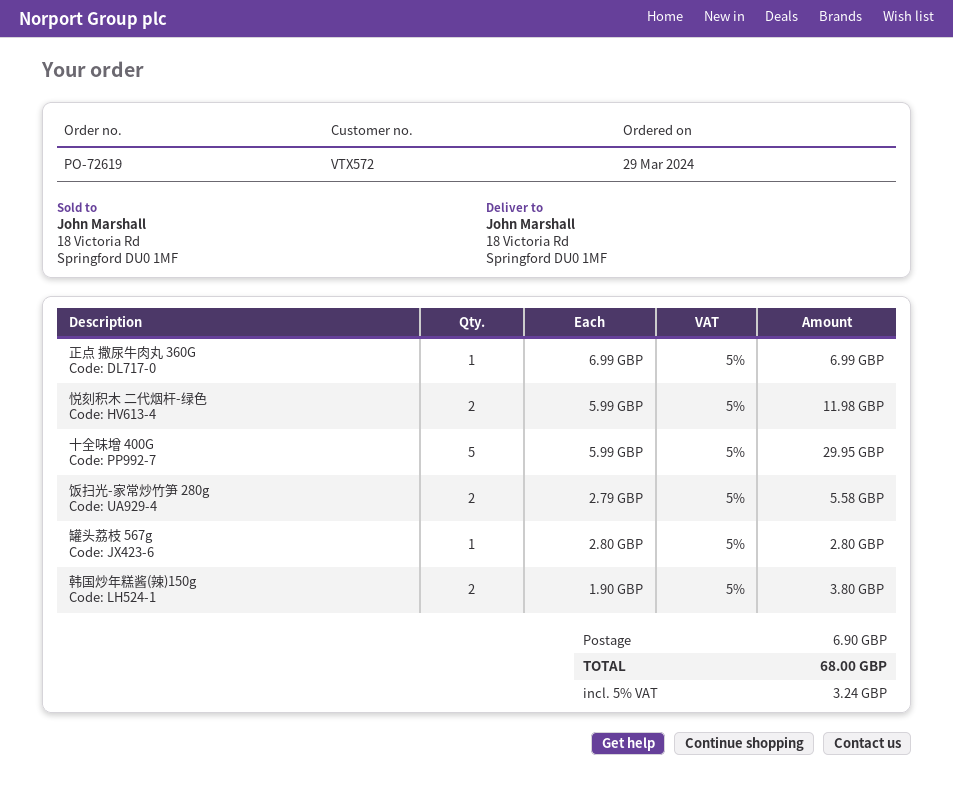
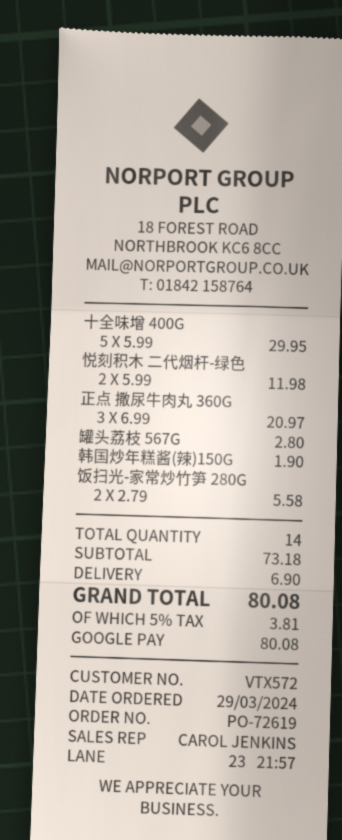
正点 撒尿牛肉丸 360G: 1 x 6.99 = 6.99 -> 3 x 6.99 = 20.97
韩国炒年糕酱(辣)150g: 2 x 1.90 = 3.80 -> 1 x 1.90 = 1.90
tax: 5% = 3.24 -> 5% = 3.81
total: 68.00 -> 80.08

